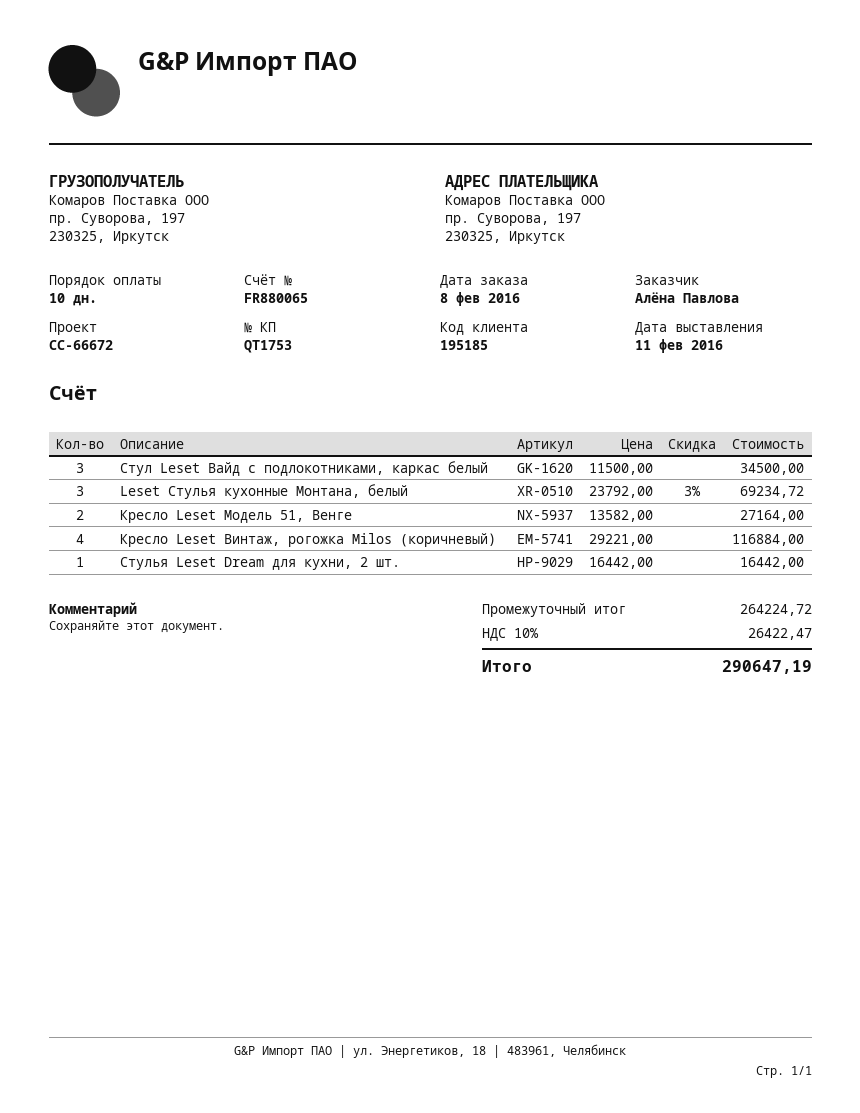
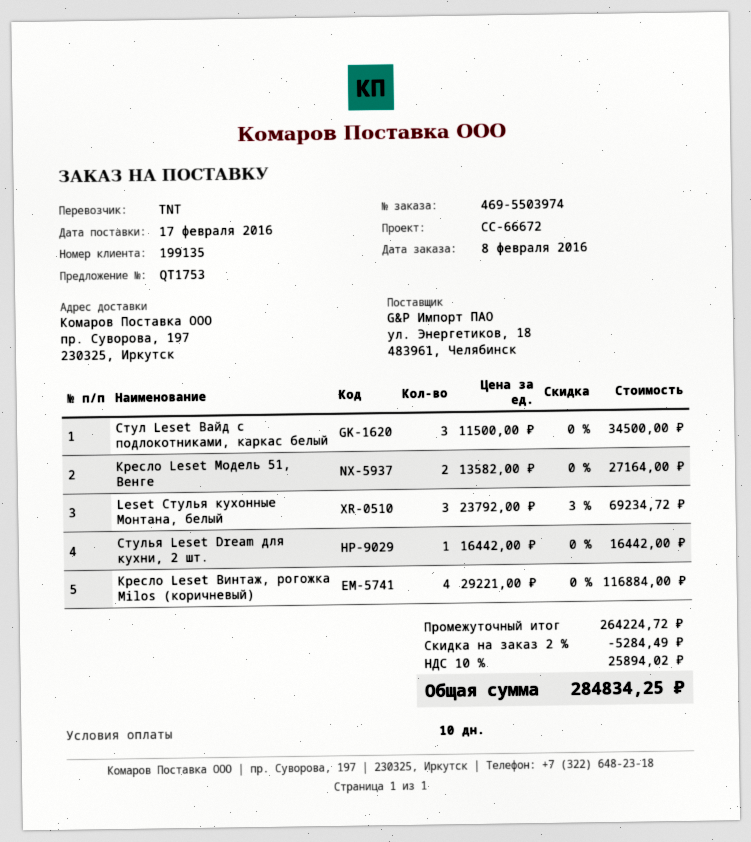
customer number: 195185 -> 199135
discount: none -> 2% = 5284.49
tax: 10% = 26422.47 -> 10% = 25894.02
total: 290647.19 -> 284834.25

